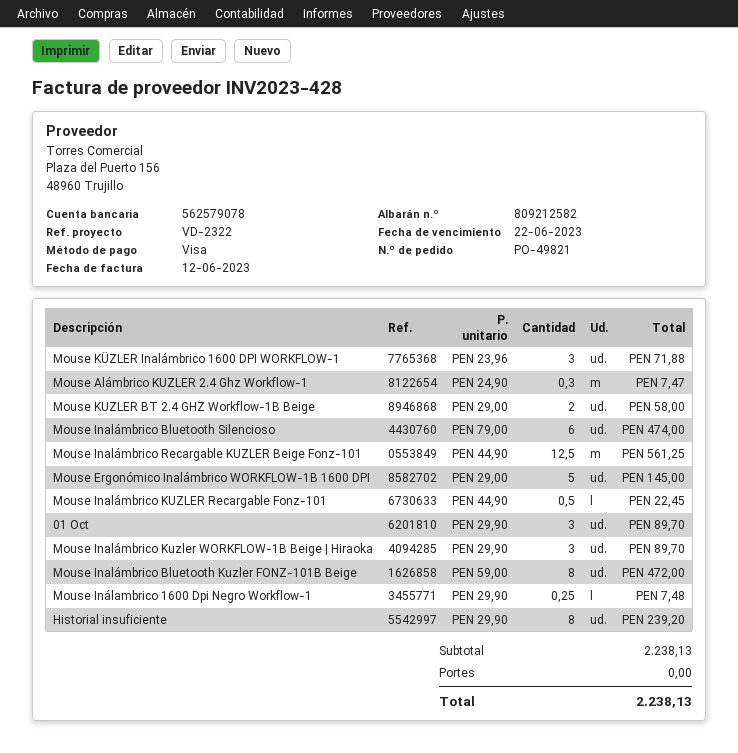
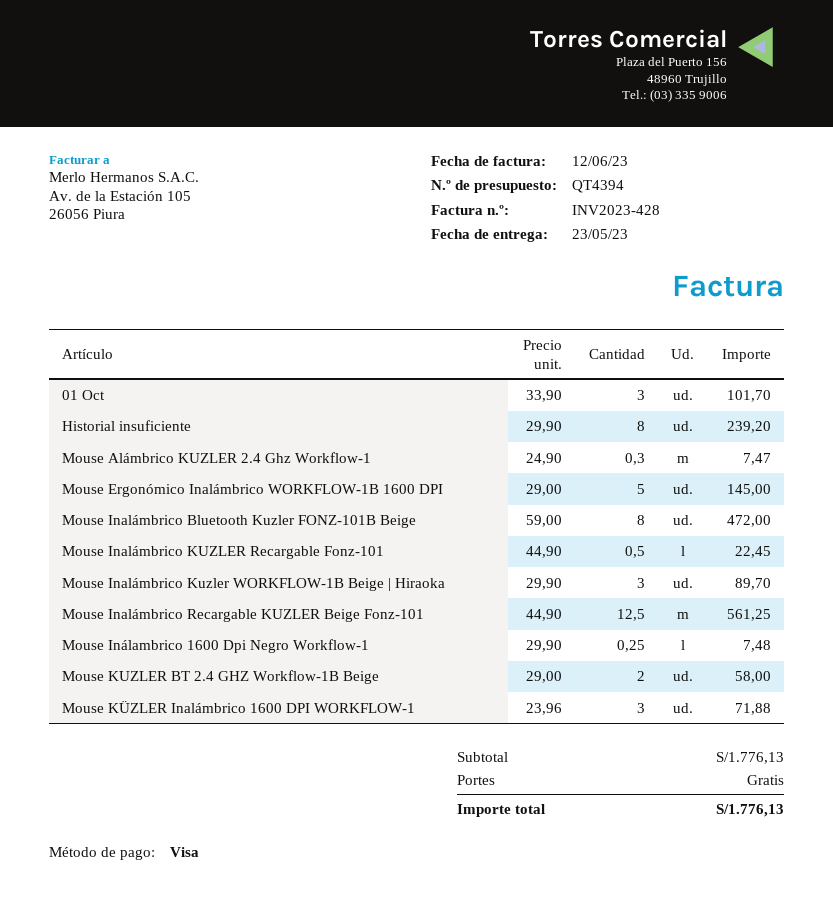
Mouse Inalámbrico Bluetooth Silencioso: 6 x 79.00 = 474.00 -> none
01 Oct: 3 x 29.90 = 89.70 -> 3 x 33.90 = 101.70
subtotal: 2238.13 -> 1776.13
total: 2238.13 -> 1776.13

